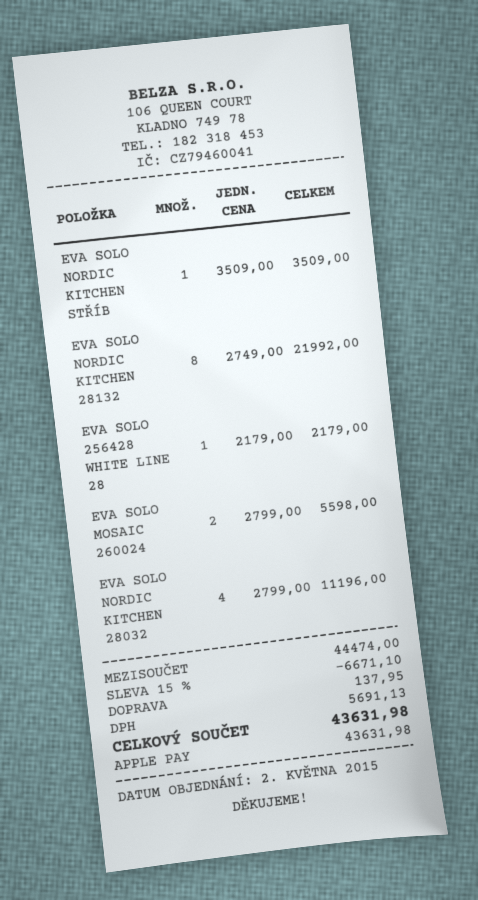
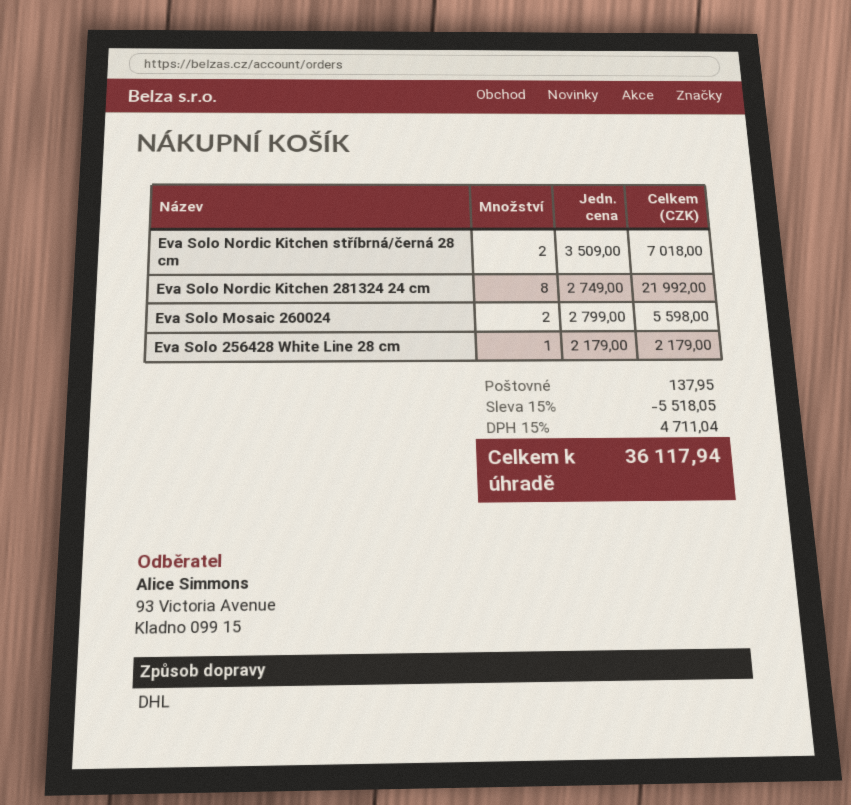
EVA SOLO NORDIC KITCHEN STŘÍB: 1 x 3509.00 = 3509.00 -> 2 x 3509.00 = 7018.00
EVA SOLO NORDIC KITCHEN 28032: 4 x 2799.00 = 11196.00 -> none
discount: 15% = 6671.10 -> 15% = 5518.05
tax: 5691.13 -> 4711.04
total: 43631.98 -> 36117.94

